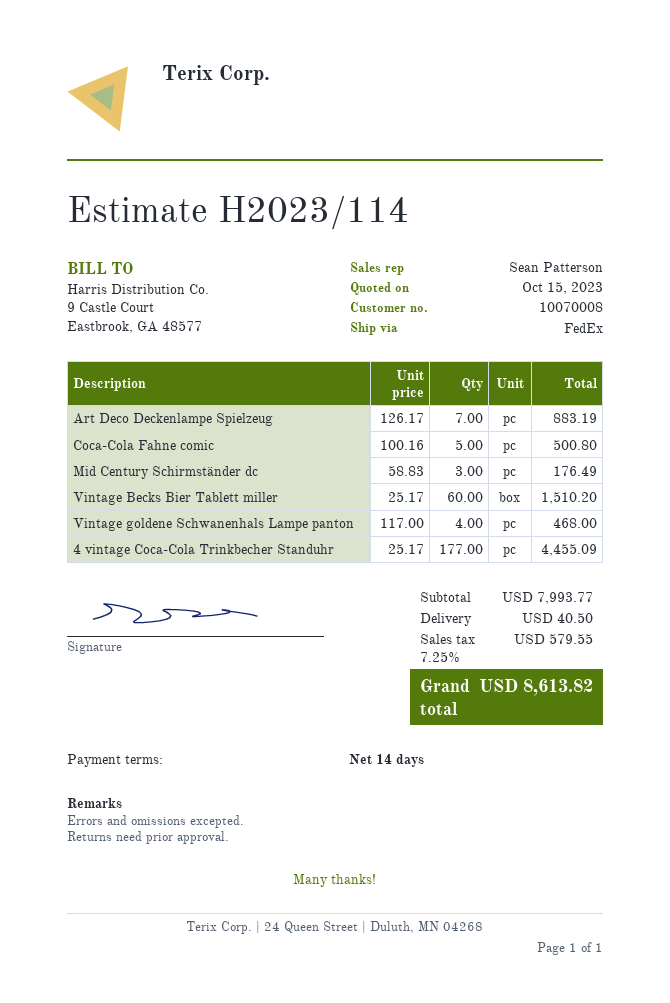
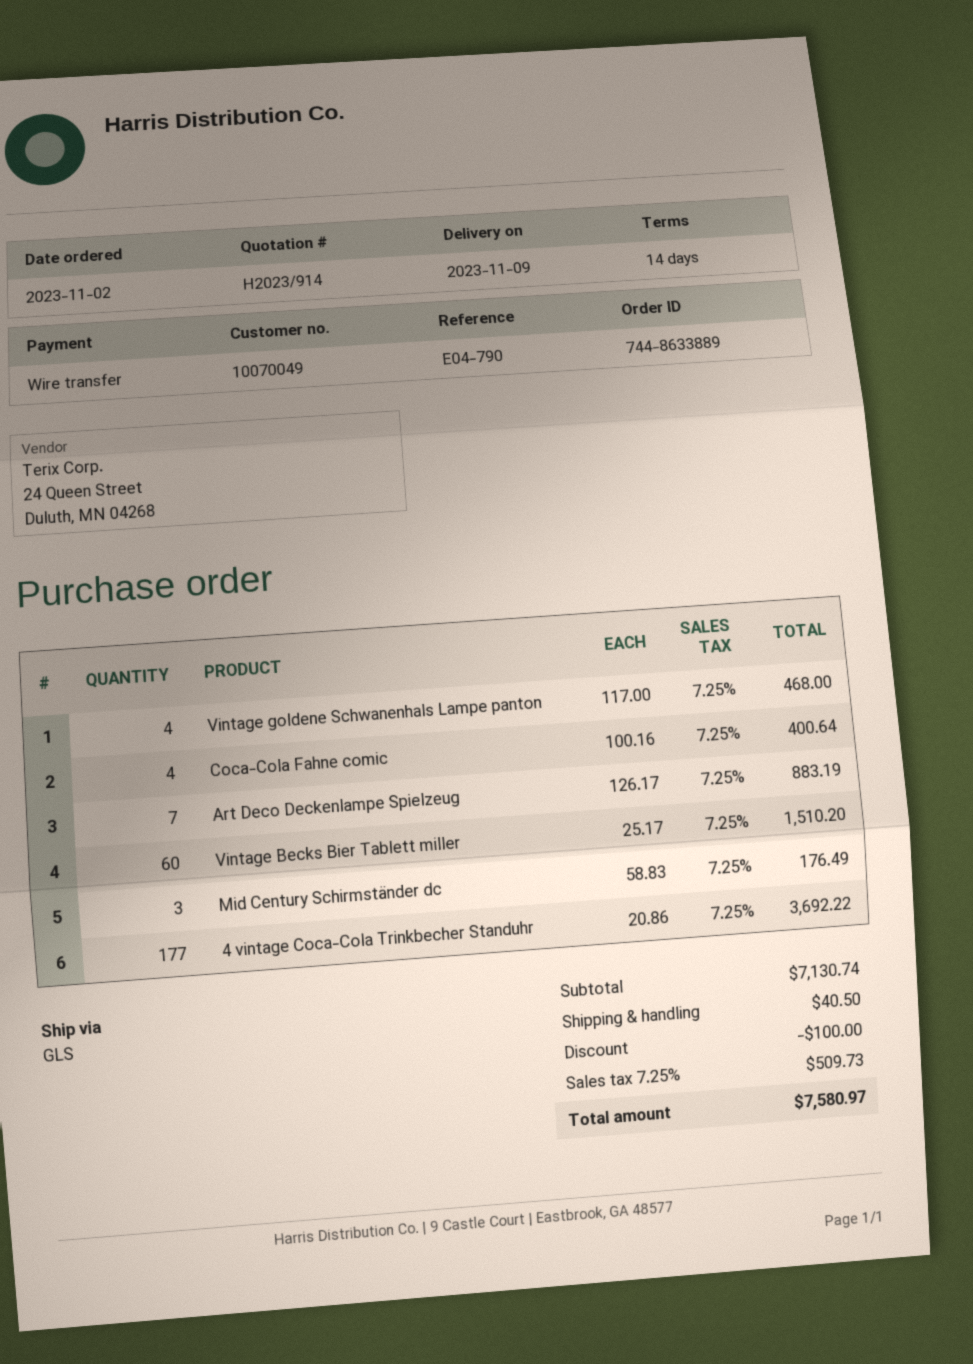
quote number: H2023/114 -> H2023/914
customer number: 10070008 -> 10070049
shipping method: FedEx -> GLS
Coca-Cola Fahne comic: 5 x 100.16 = 500.80 -> 4 x 100.16 = 400.64
4 vintage Coca-Cola Trinkbecher Standuhr: 177 x 25.17 = 4455.09 -> 177 x 20.86 = 3692.22
subtotal: 7993.77 -> 7130.74
discount: none -> 100.00
tax: 7.25% = 579.55 -> 7.25% = 509.73
total: 8613.82 -> 7580.97

